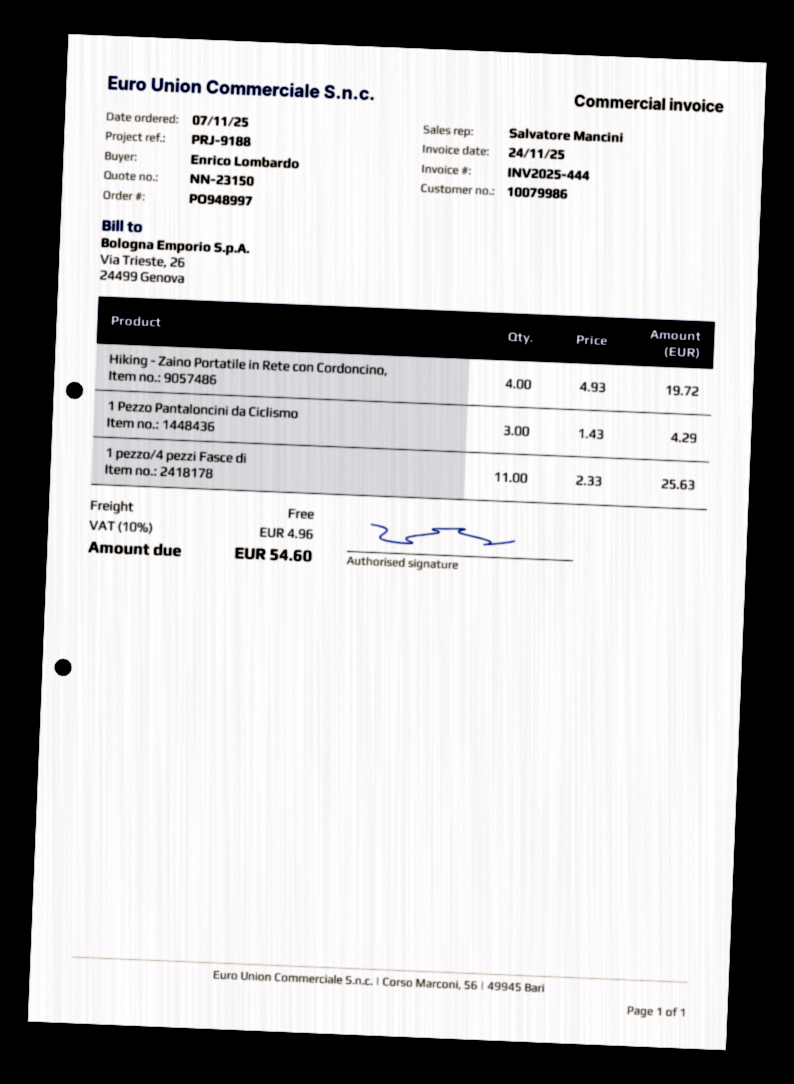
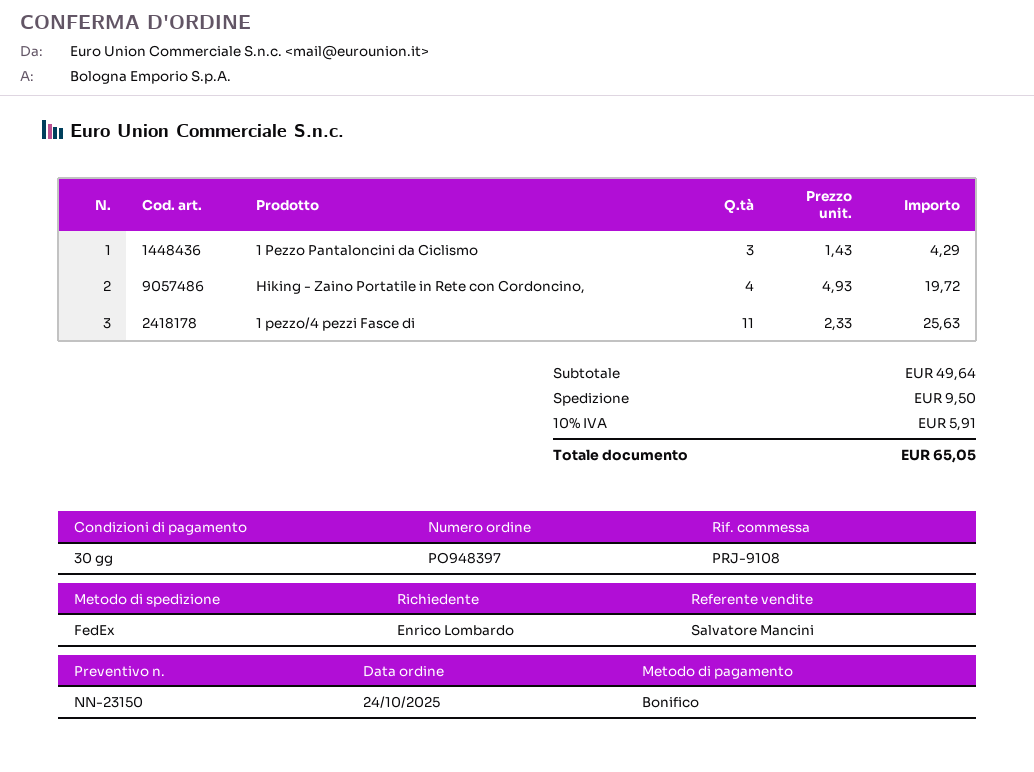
order number: PO948997 -> PO948397
order date: 2025-11-07 -> 2025-10-24
reference: PRJ-9188 -> PRJ-9108
shipping: 0.00 -> 9.50
tax: 10% = 4.96 -> 10% = 5.91
total: 54.60 -> 65.05

